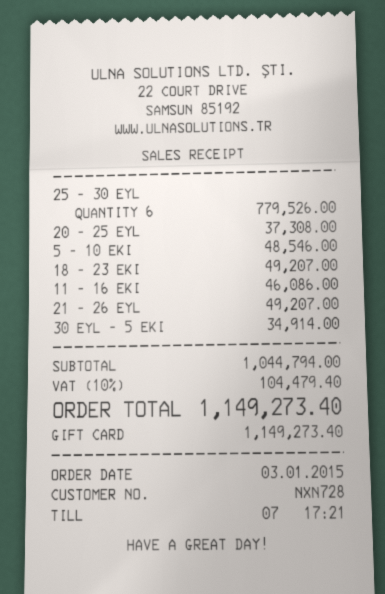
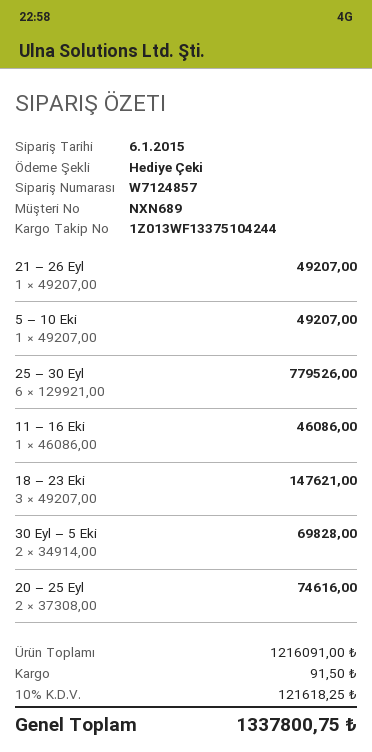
order date: 2015-01-03 -> 2015-01-06
customer number: NXN728 -> NXN689
20 – 25 EYL: 1 for 37308.00 -> 2 for 74616.00
5 – 10 EKI: 1 for 48546.00 -> 1 for 49207.00
18 – 23 EKI: 1 for 49207.00 -> 3 for 147621.00
30 EYL – 5 EKI: 1 for 34914.00 -> 2 for 69828.00
subtotal: 1044794.00 -> 1216091.00
shipping: none -> 91.50
tax: 10% = 104479.40 -> 10% = 121618.25
total: 1149273.40 -> 1337800.75

